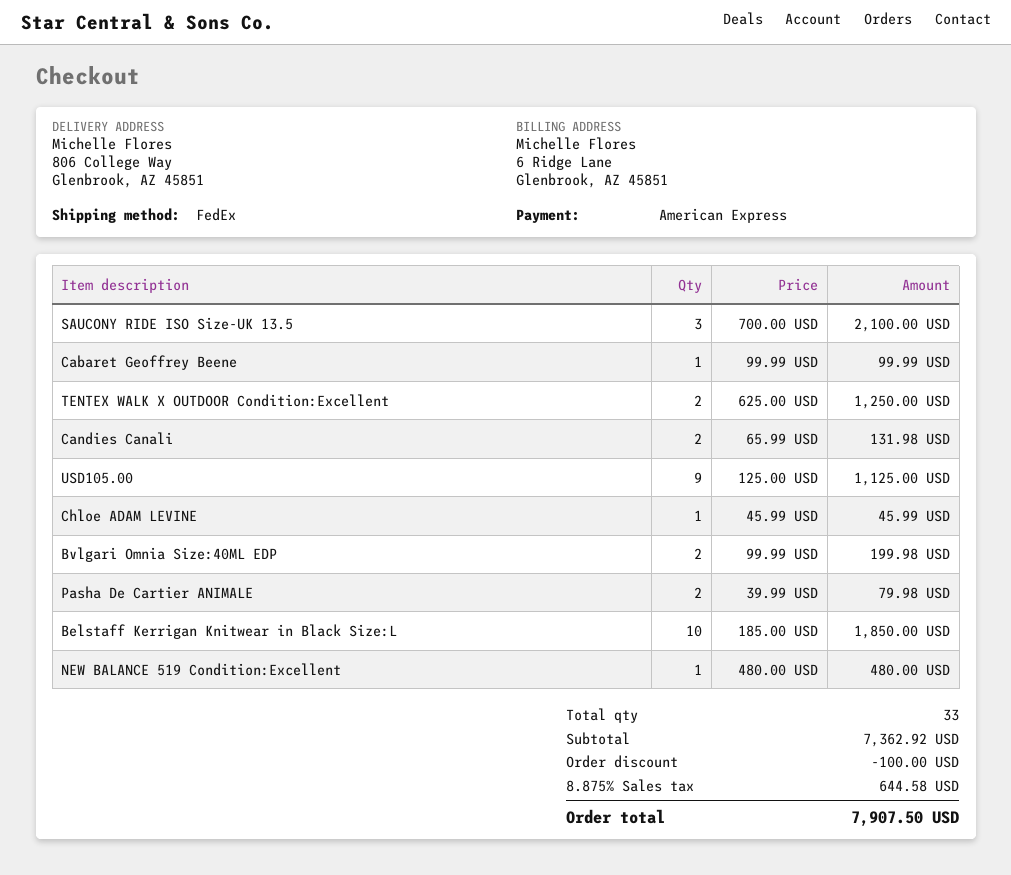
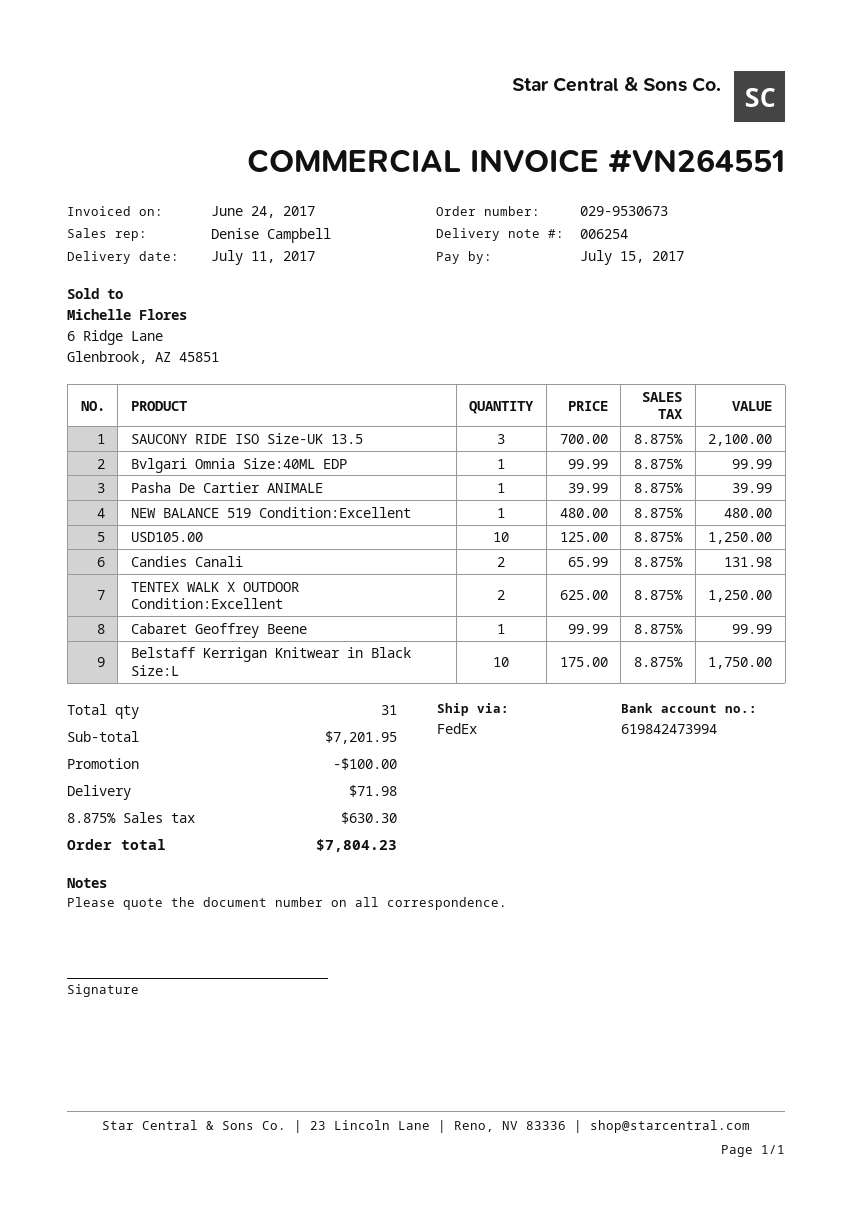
USD105.00: 9 x 125.00 = 1125.00 -> 10 x 125.00 = 1250.00
Chloe ADAM LEVINE: 1 x 45.99 = 45.99 -> none
Bvlgari Omnia Size:40ML EDP: 2 x 99.99 = 199.98 -> 1 x 99.99 = 99.99
Pasha De Cartier ANIMALE: 2 x 39.99 = 79.98 -> 1 x 39.99 = 39.99
Belstaff Kerrigan Knitwear in Black Size:L: 10 x 185.00 = 1850.00 -> 10 x 175.00 = 1750.00
total quantity: 33 -> 31
subtotal: 7362.92 -> 7201.95
shipping: none -> 71.98
tax: 8.875% = 644.58 -> 8.875% = 630.30
total: 7907.50 -> 7804.23

